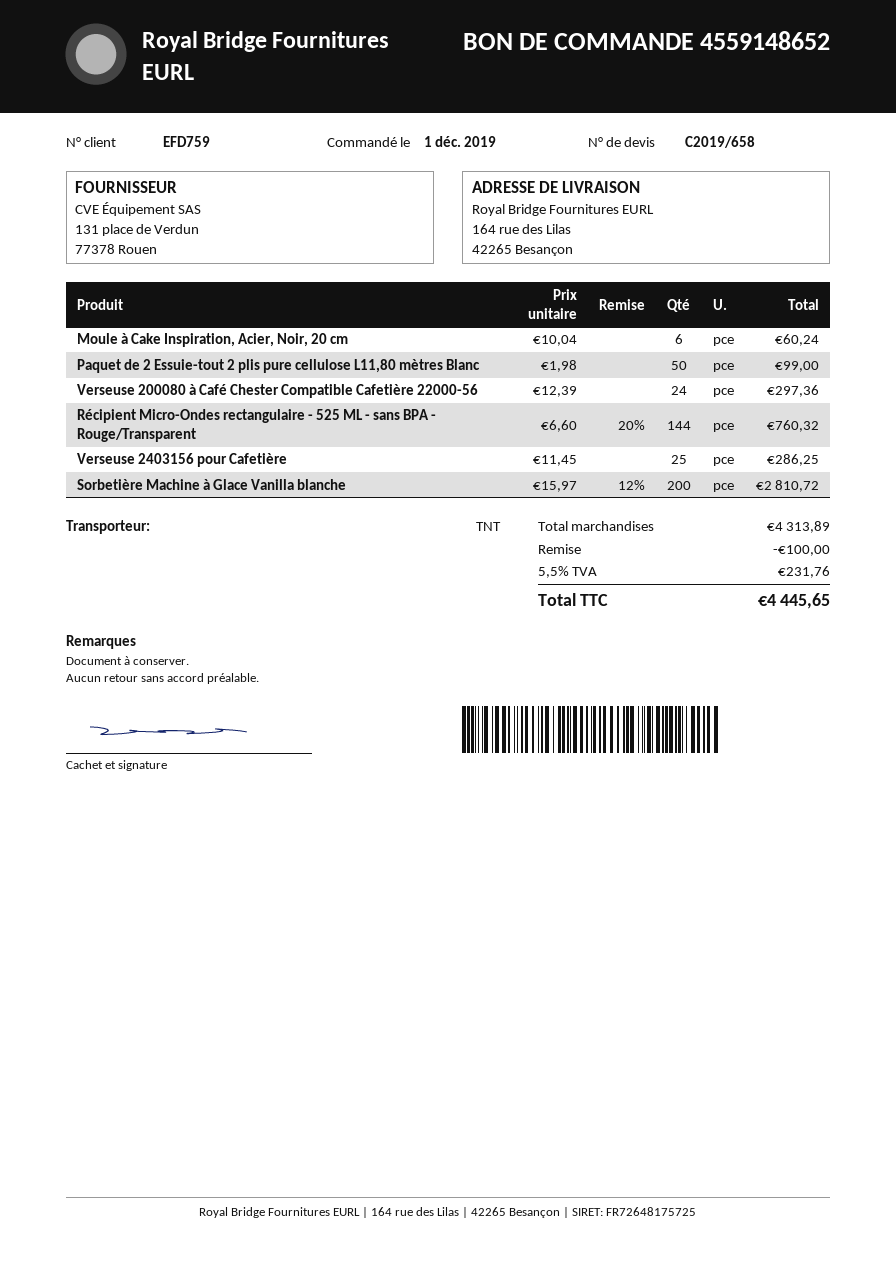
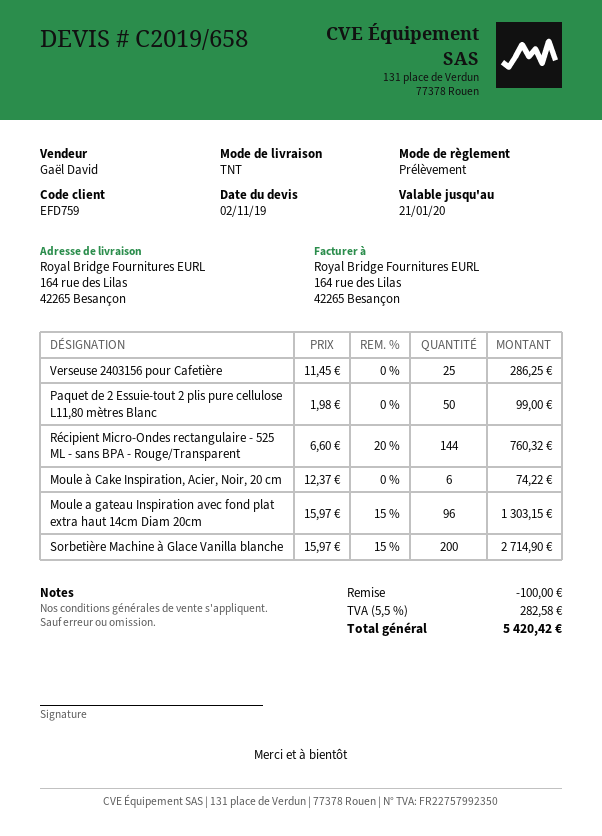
Moule à Cake Inspiration, Acier, Noir, 20 cm: 6 x 10.04 = 60.24 -> 6 x 12.37 = 74.22
Verseuse 200080 à Café Chester Compatible Cafetière 22000-56: 24 x 12.39 = 297.36 -> none
Sorbetière Machine à Glace Vanilla blanche: 200 x 15.97 - 12% = 2810.72 -> 200 x 15.97 - 15% = 2714.90
Moule a gateau Inspiration avec fond plat extra haut 14cm Diam 20cm: none -> 96 x 15.97 - 15% = 1303.15
tax: 5.5% = 231.76 -> 5.5% = 282.58
total: 4445.65 -> 5420.42

